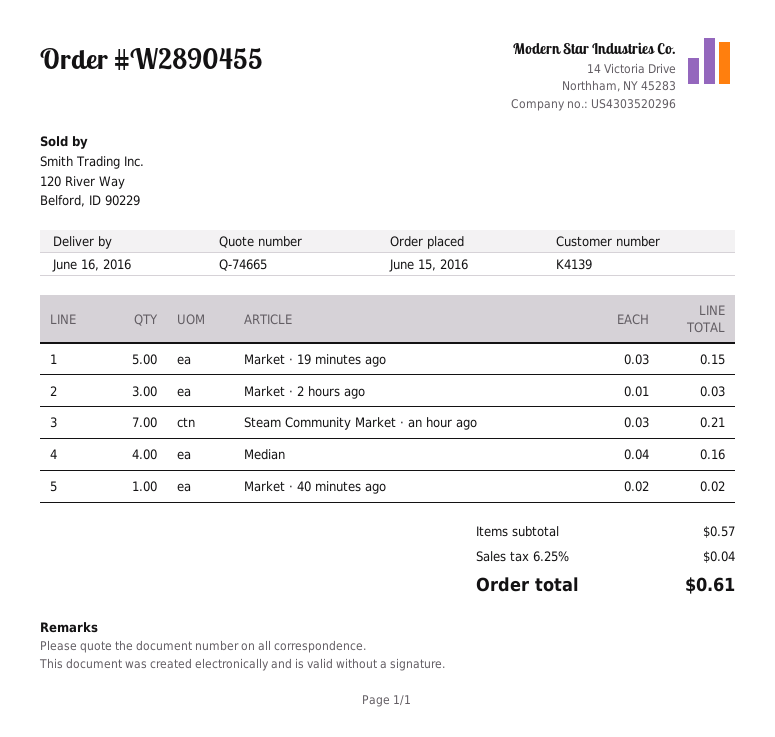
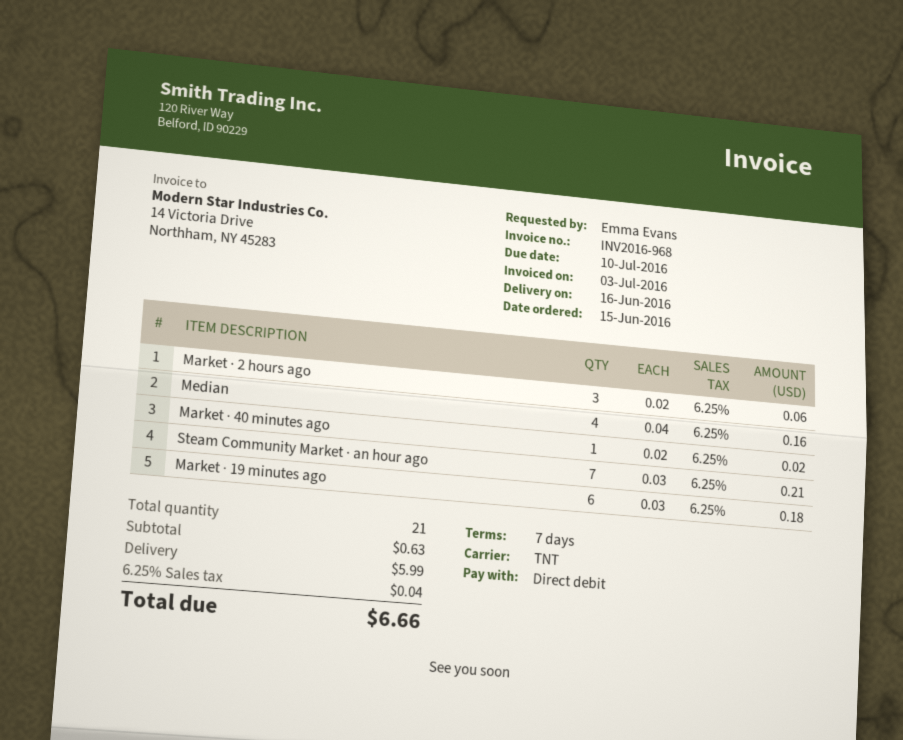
Market · 19 minutes ago: 5 x 0.03 = 0.15 -> 6 x 0.03 = 0.18
Market · 2 hours ago: 3 x 0.01 = 0.03 -> 3 x 0.02 = 0.06
subtotal: 0.57 -> 0.63
shipping: none -> 5.99
total: 0.61 -> 6.66

